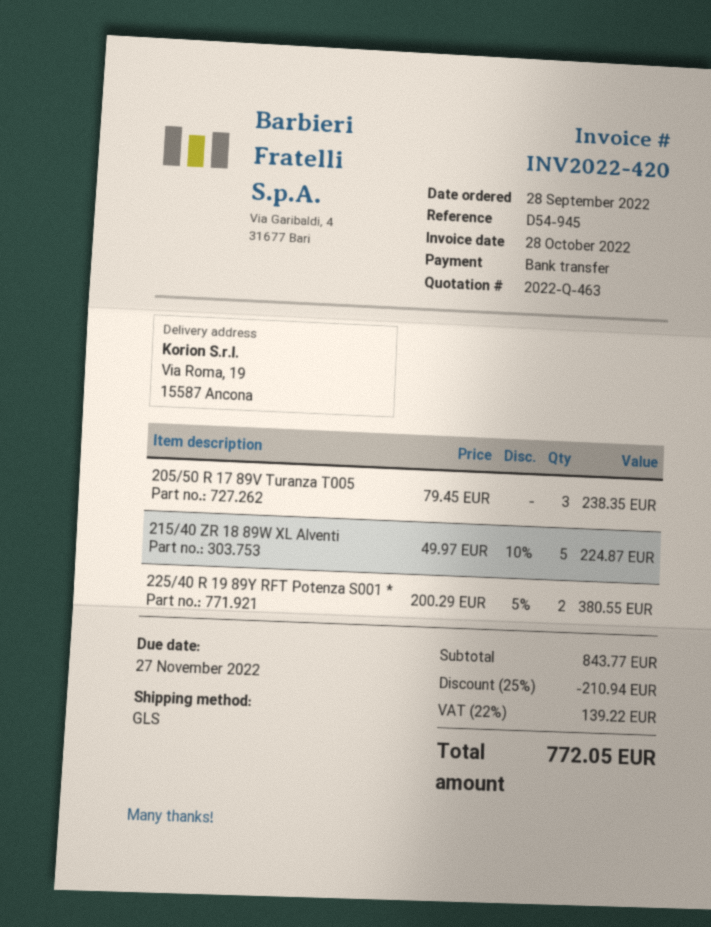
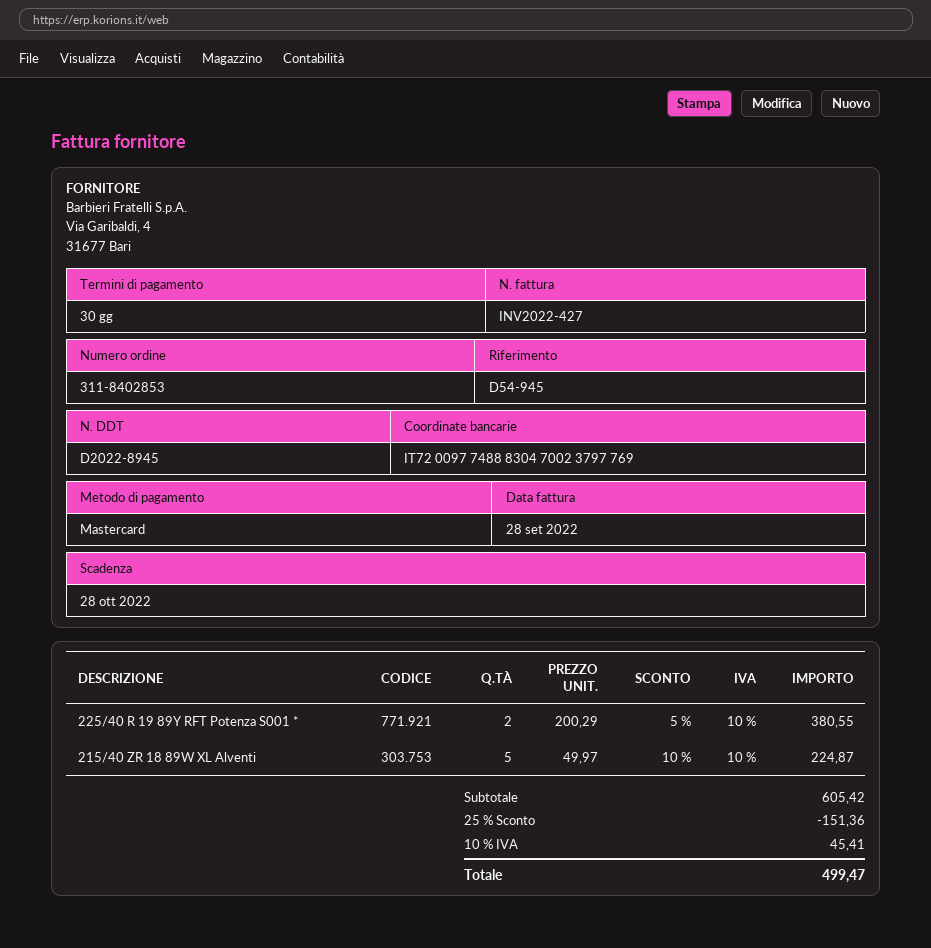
invoice number: INV2022-420 -> INV2022-427
invoice date: 2022-10-28 -> 2022-09-28
due date: 2022-11-27 -> 2022-10-28
payment method: bank transfer -> Mastercard
205/50 R 17 89V Turanza T005: 3 x 79.45 = 238.35 -> none
subtotal: 843.77 -> 605.42
discount: 25% = 210.94 -> 25% = 151.36
tax: 22% = 139.22 -> 10% = 45.41
total: 772.05 -> 499.47

